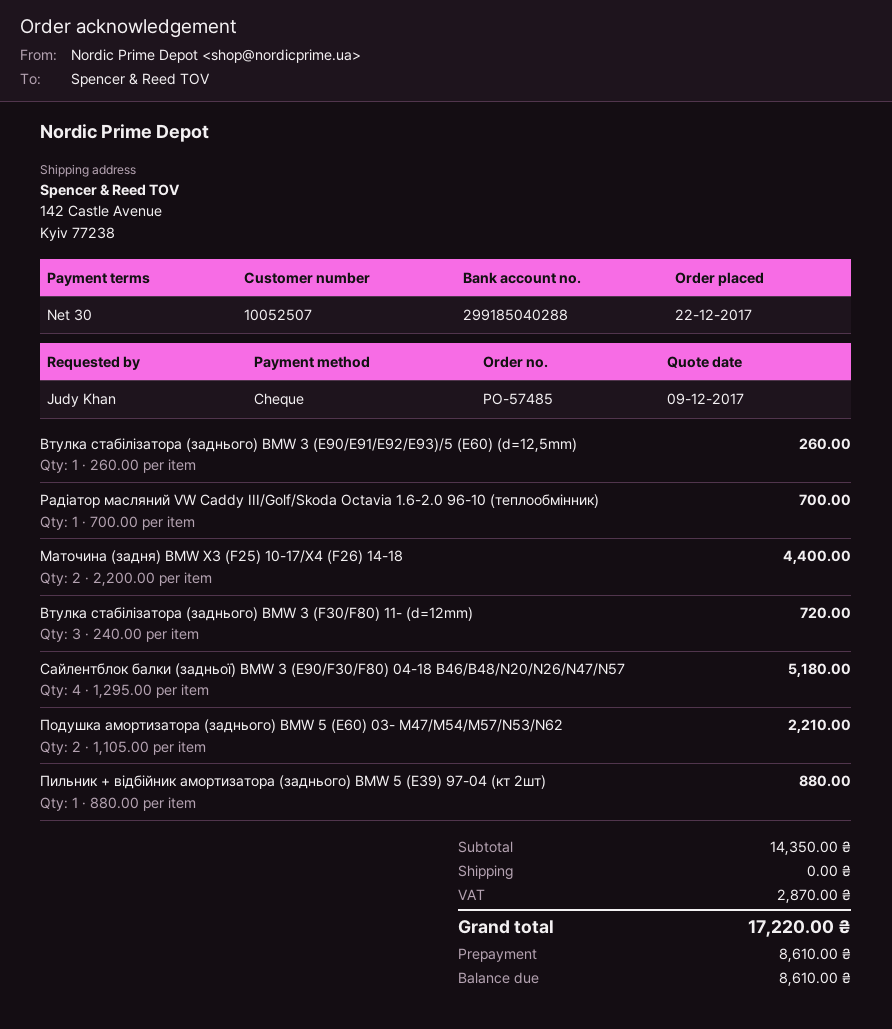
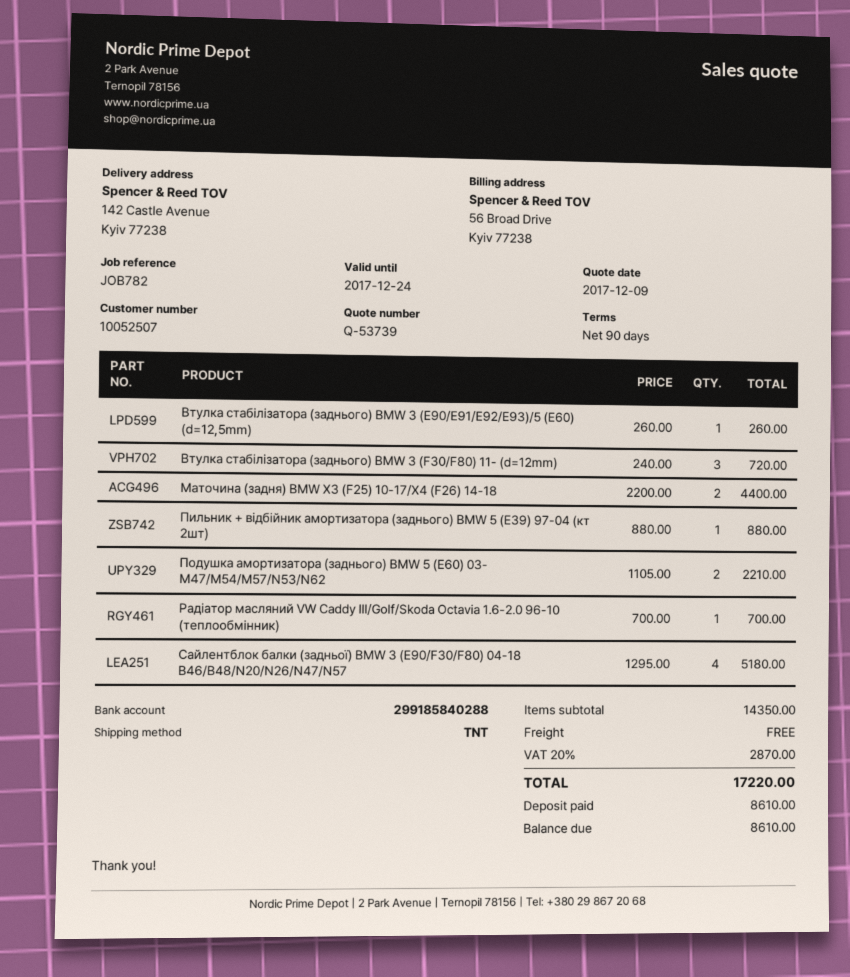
payment terms: 30 days -> 90 days
bank account: 299185040288 -> 299185840288

